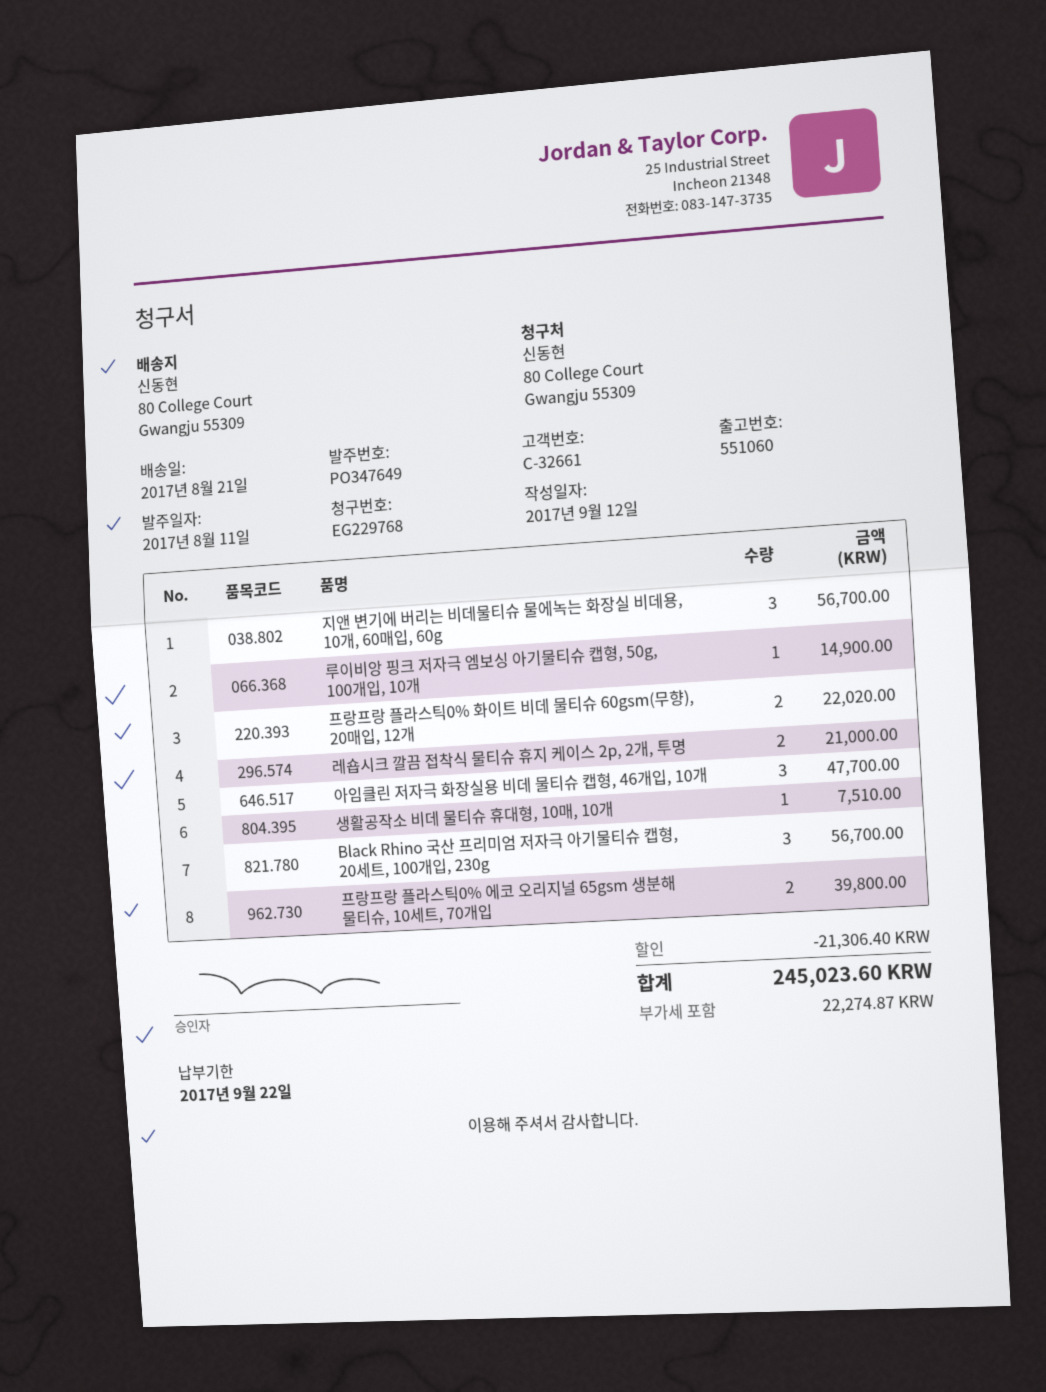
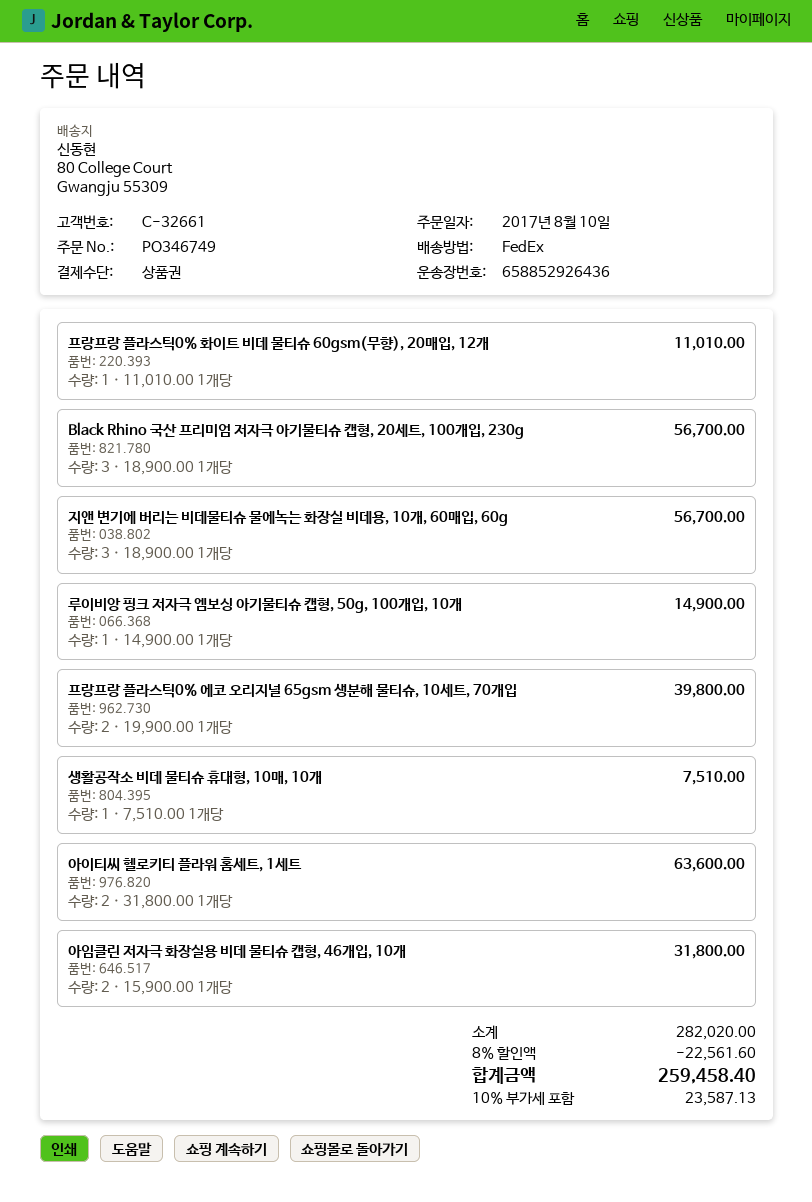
order number: PO347649 -> PO346749
order date: 2017-08-11 -> 2017-08-10
프랑프랑 플라스틱0% 화이트 비데 물티슈 60gsm(무향), 20매입, 12개: 2 for 22020.00 -> 1 for 11010.00
레숍시크 깔끔 접착식 물티슈 휴지 케이스 2p, 2개, 투명: 2 for 21000.00 -> none
아임클린 저자극 화장실용 비데 물티슈 캡형, 46개입, 10개: 3 for 47700.00 -> 2 for 31800.00
아이티씨 헬로키티 플라워 홈세트, 1세트: none -> 2 for 63600.00
discount: 21306.40 -> 22561.60
tax: 22274.87 -> 23587.13
total: 245023.60 -> 259458.40

